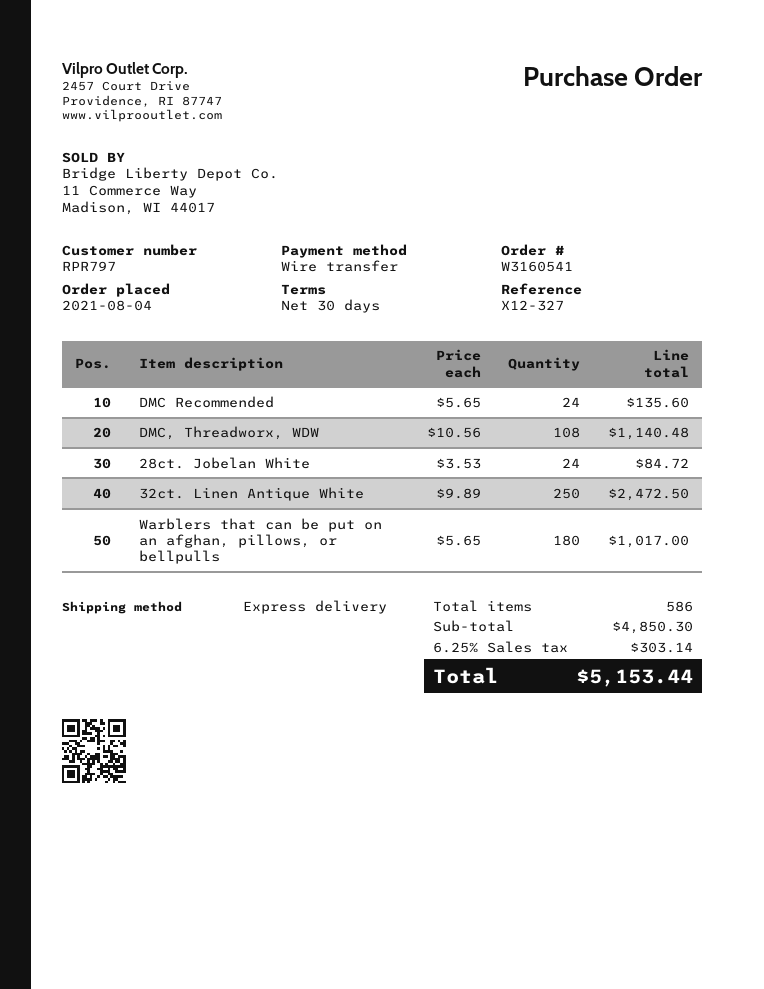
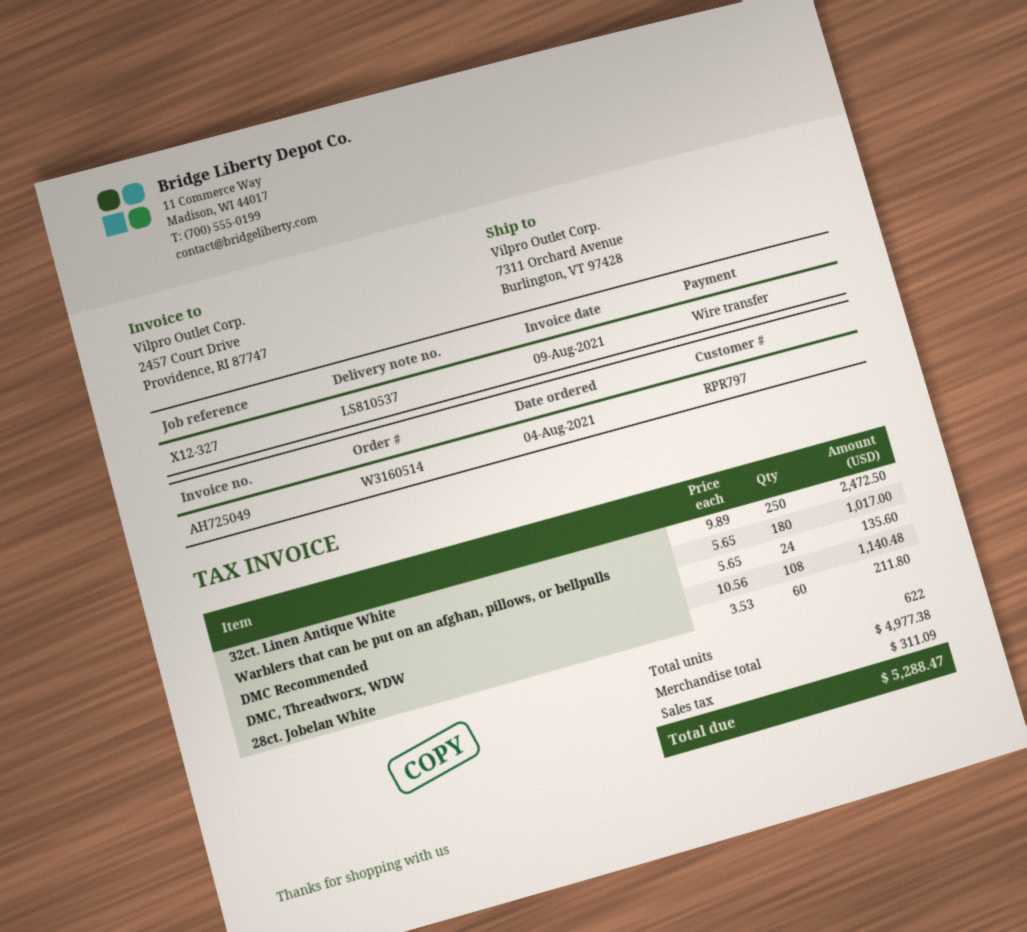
order number: W3160541 -> W3160514
28ct. Jobelan White: 24 x 3.53 = 84.72 -> 60 x 3.53 = 211.80
total quantity: 586 -> 622
subtotal: 4850.30 -> 4977.38
tax: 303.14 -> 311.09
total: 5153.44 -> 5288.47

